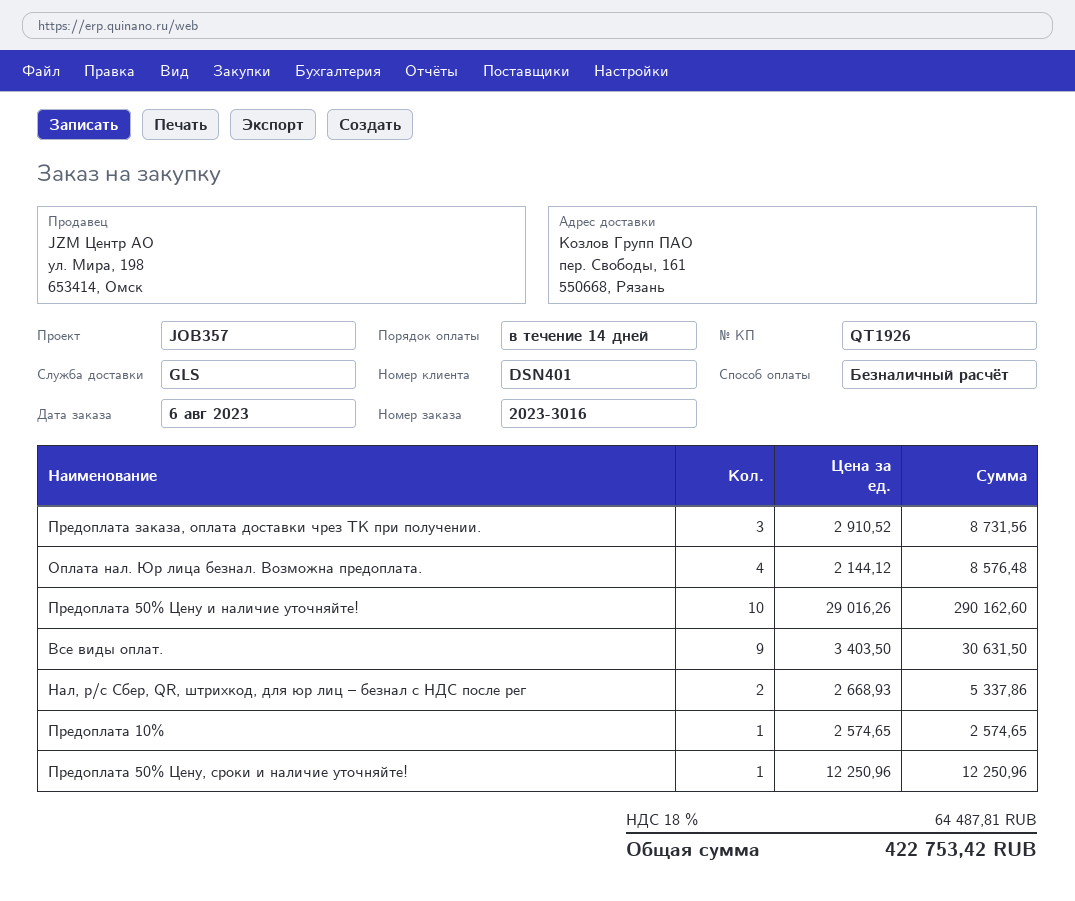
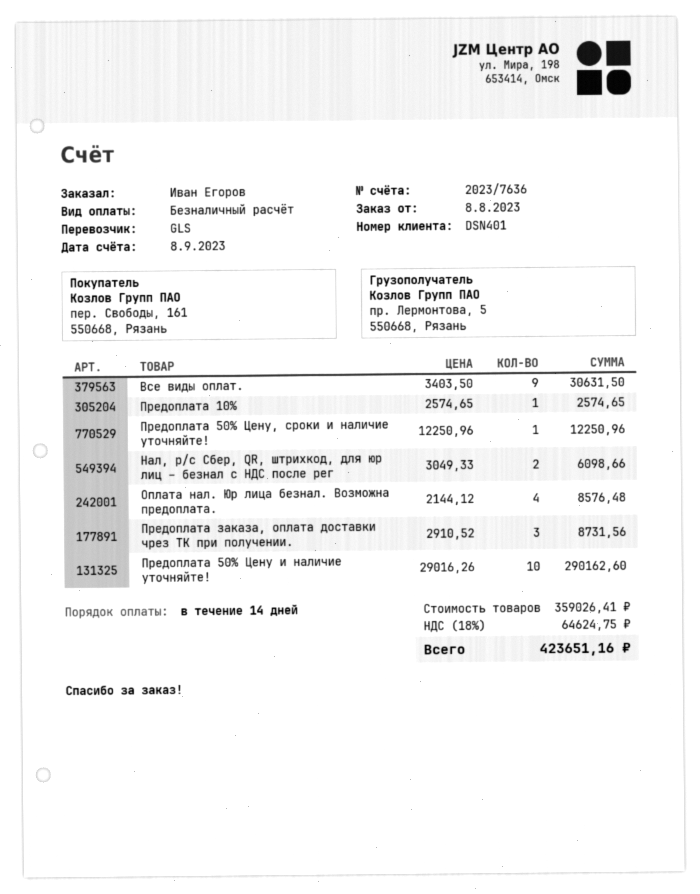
order date: 2023-08-06 -> 2023-08-08
ship to: пер. Свободы, 161, 550668, Рязань -> пр. Лермонтова, 5, 550668, Рязань
Нал, р/с Сбер, QR, штрихкод, для юр лиц – безнал с НДС после рег: 2 x 2668.93 = 5337.86 -> 2 x 3049.33 = 6098.66
tax: 18% = 64487.81 -> 18% = 64624.75
total: 422753.42 -> 423651.16

